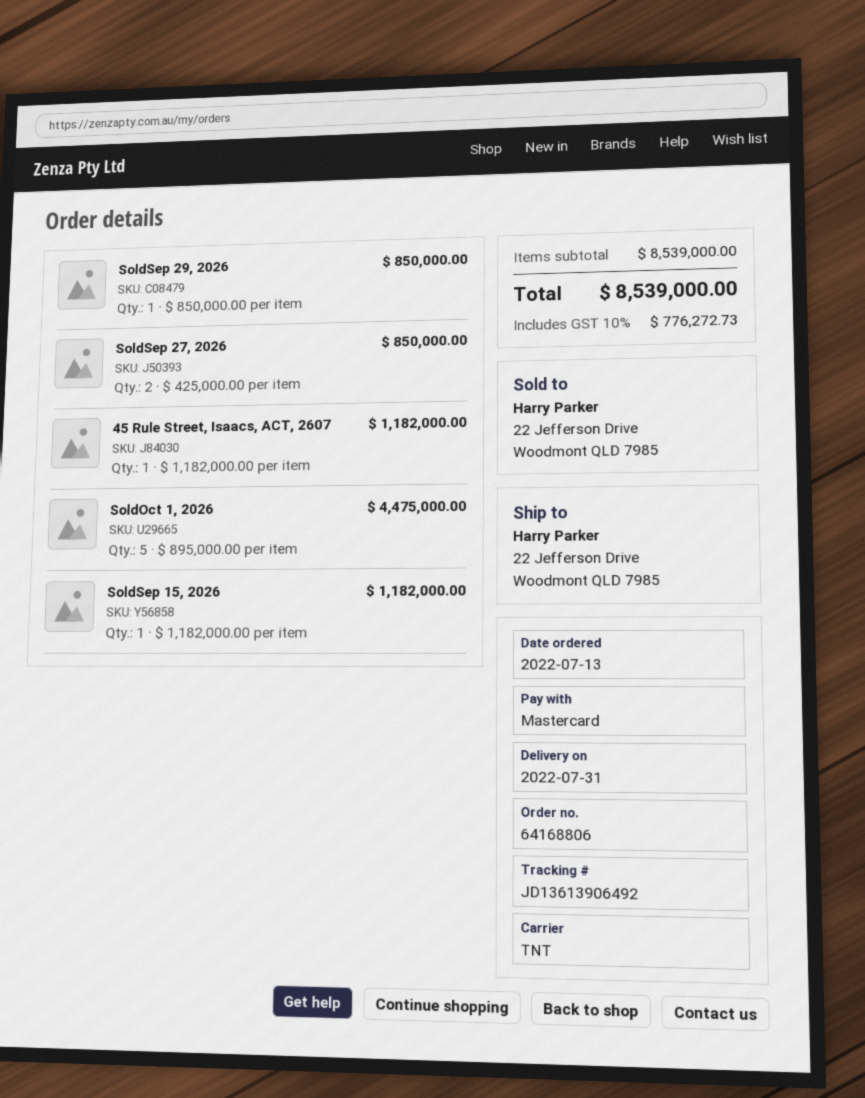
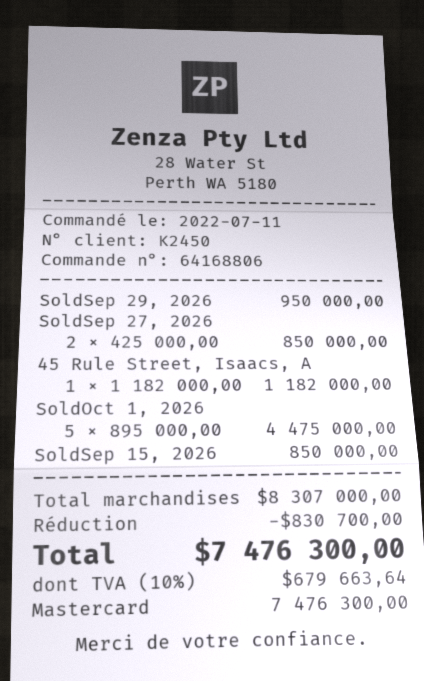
order date: 2022-07-13 -> 2022-07-11
SoldSep 29, 2026: 1 x 850000.00 = 850000.00 -> 1 x 950000.00 = 950000.00
SoldSep 15, 2026: 1 x 1182000.00 = 1182000.00 -> 1 x 850000.00 = 850000.00
subtotal: 8539000.00 -> 8307000.00
discount: none -> 830700.00
tax: 10% = 776272.73 -> 10% = 679663.64
total: 8539000.00 -> 7476300.00

